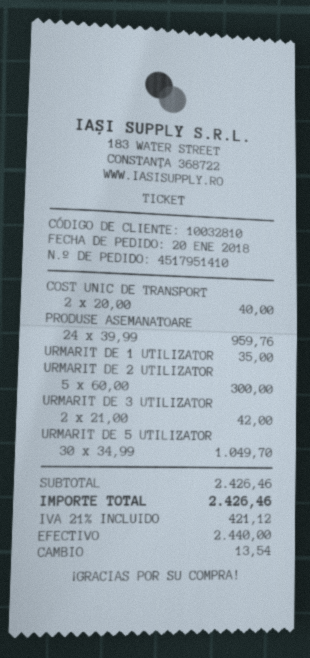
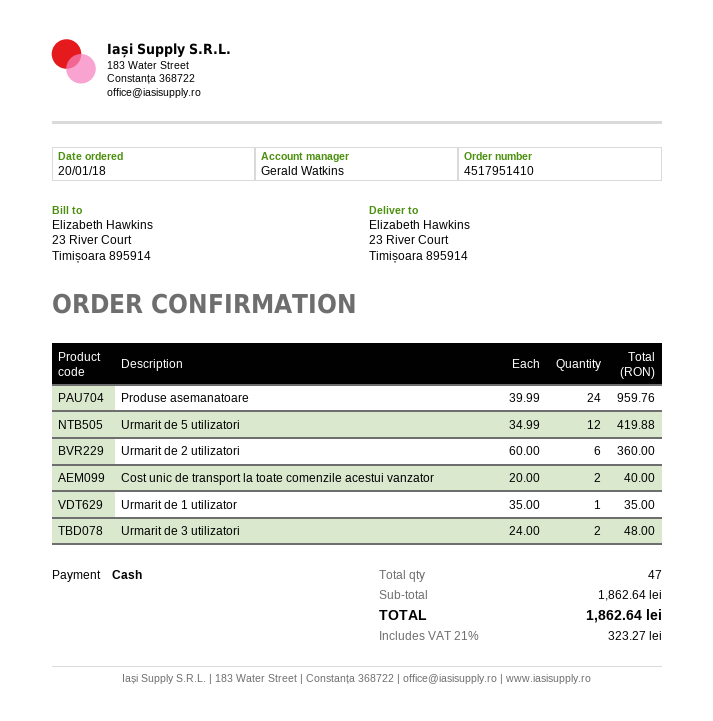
URMARIT DE 2 UTILIZATOR: 5 x 60.00 = 300.00 -> 6 x 60.00 = 360.00
URMARIT DE 3 UTILIZATOR: 2 x 21.00 = 42.00 -> 2 x 24.00 = 48.00
URMARIT DE 5 UTILIZATOR: 30 x 34.99 = 1049.70 -> 12 x 34.99 = 419.88
subtotal: 2426.46 -> 1862.64
tax: 21% = 421.12 -> 21% = 323.27
total: 2426.46 -> 1862.64

